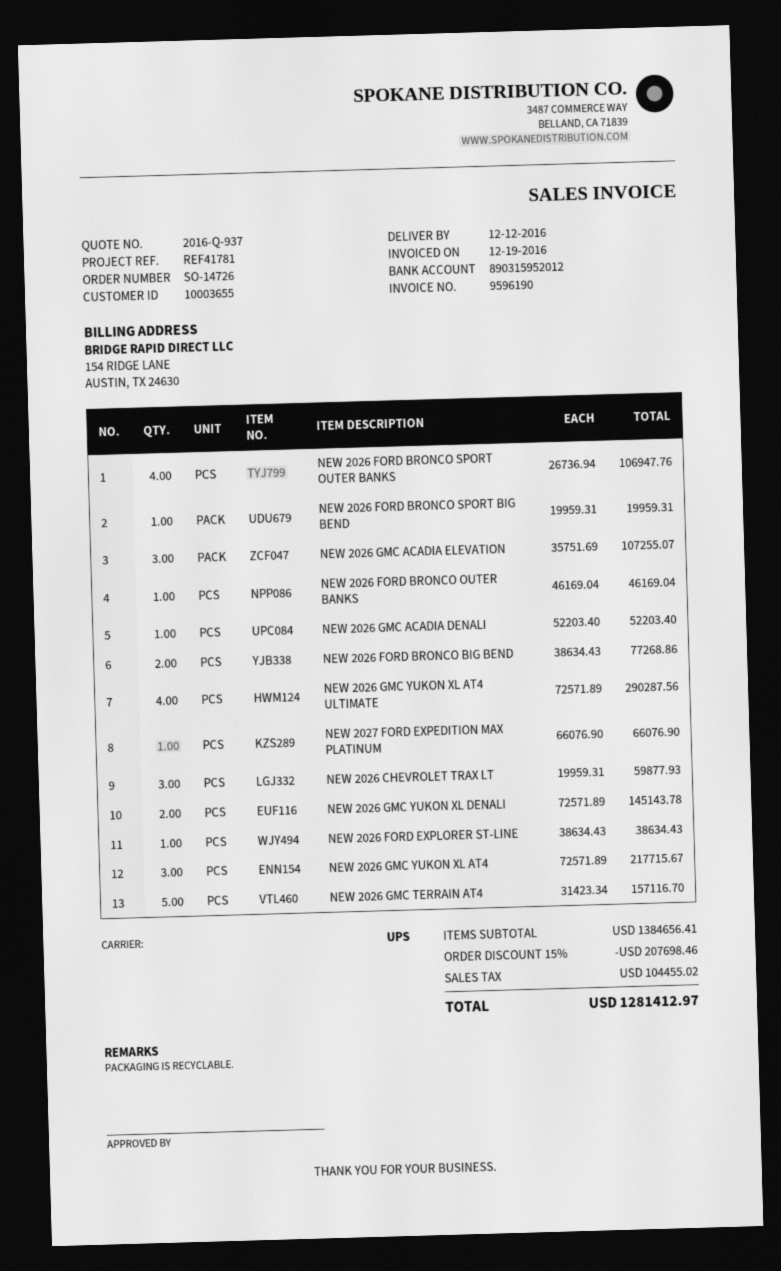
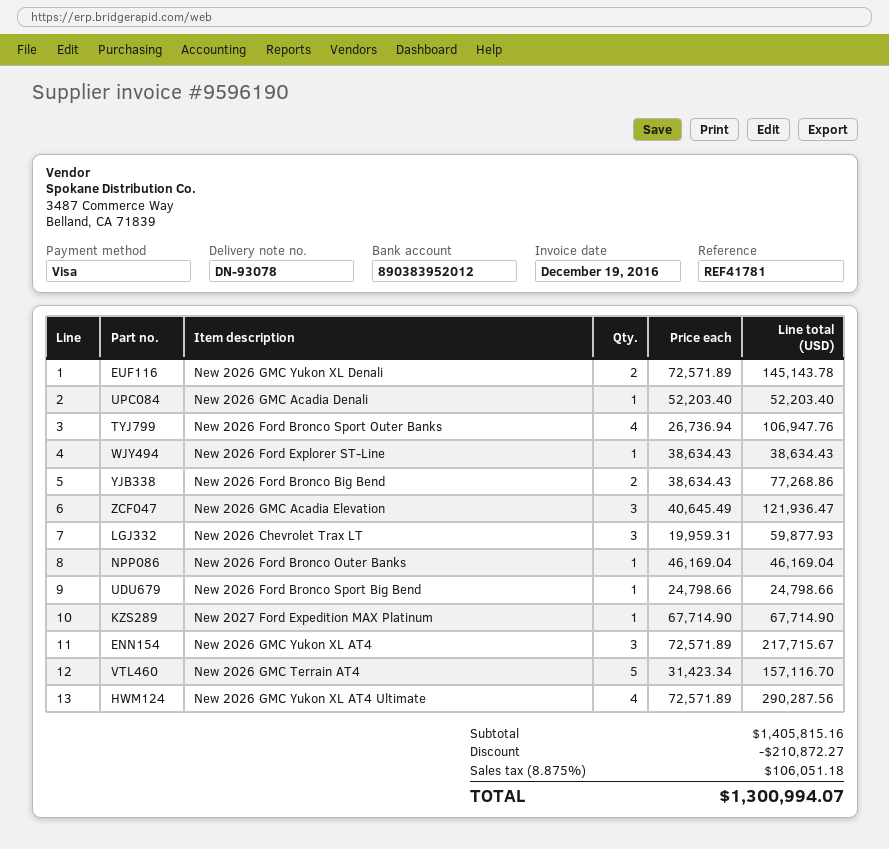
bank account: 890315952012 -> 890383952012
NEW 2026 FORD BRONCO SPORT BIG BEND: 1 x 19959.31 = 19959.31 -> 1 x 24798.66 = 24798.66
NEW 2026 GMC ACADIA ELEVATION: 3 x 35751.69 = 107255.07 -> 3 x 40645.49 = 121936.47
NEW 2027 FORD EXPEDITION MAX PLATINUM: 1 x 66076.90 = 66076.90 -> 1 x 67714.90 = 67714.90
subtotal: 1384656.41 -> 1405815.16
discount: 207698.46 -> 210872.27
tax: 104455.02 -> 106051.18
total: 1281412.97 -> 1300994.07

